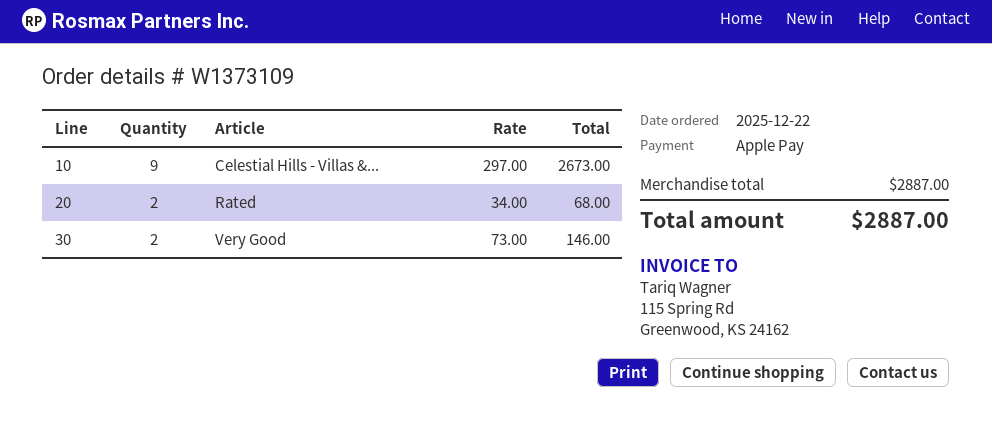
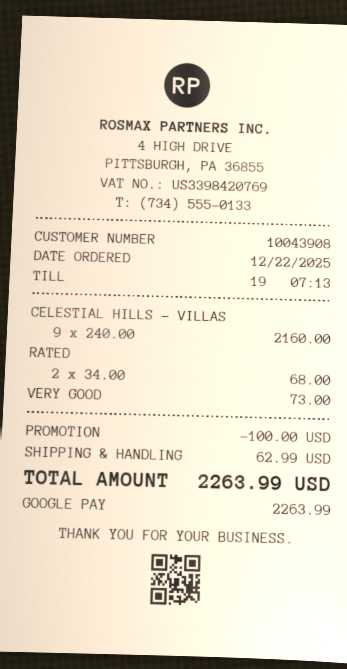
payment method: Apple Pay -> Google Pay
Celestial Hills - Villas &...: 9 x 297.00 = 2673.00 -> 9 x 240.00 = 2160.00
Very Good: 2 x 73.00 = 146.00 -> 1 x 73.00 = 73.00
discount: none -> 100.00
shipping: none -> 62.99
total: 2887.00 -> 2263.99

